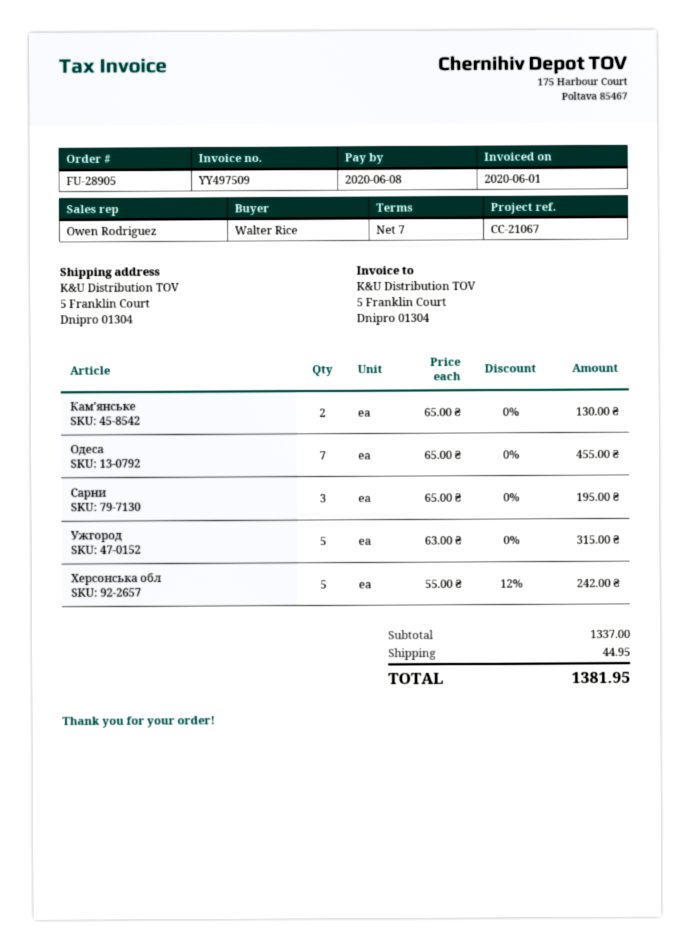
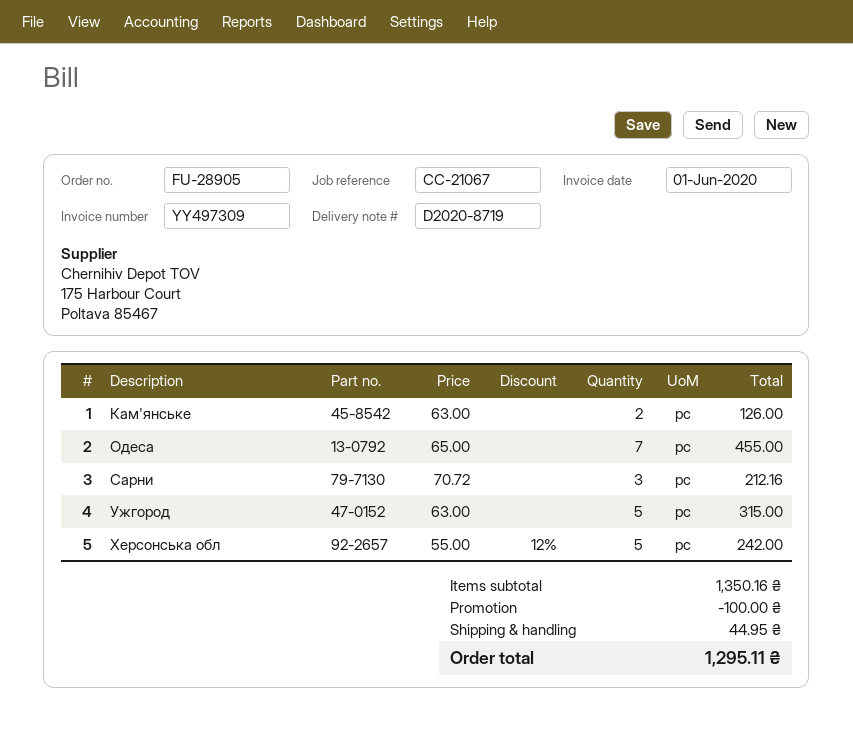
invoice number: YY497509 -> YY497309
Кам'янське: 2 x 65.00 = 130.00 -> 2 x 63.00 = 126.00
Сарни: 3 x 65.00 = 195.00 -> 3 x 70.72 = 212.16
subtotal: 1337.00 -> 1350.16
discount: none -> 100.00
total: 1381.95 -> 1295.11

